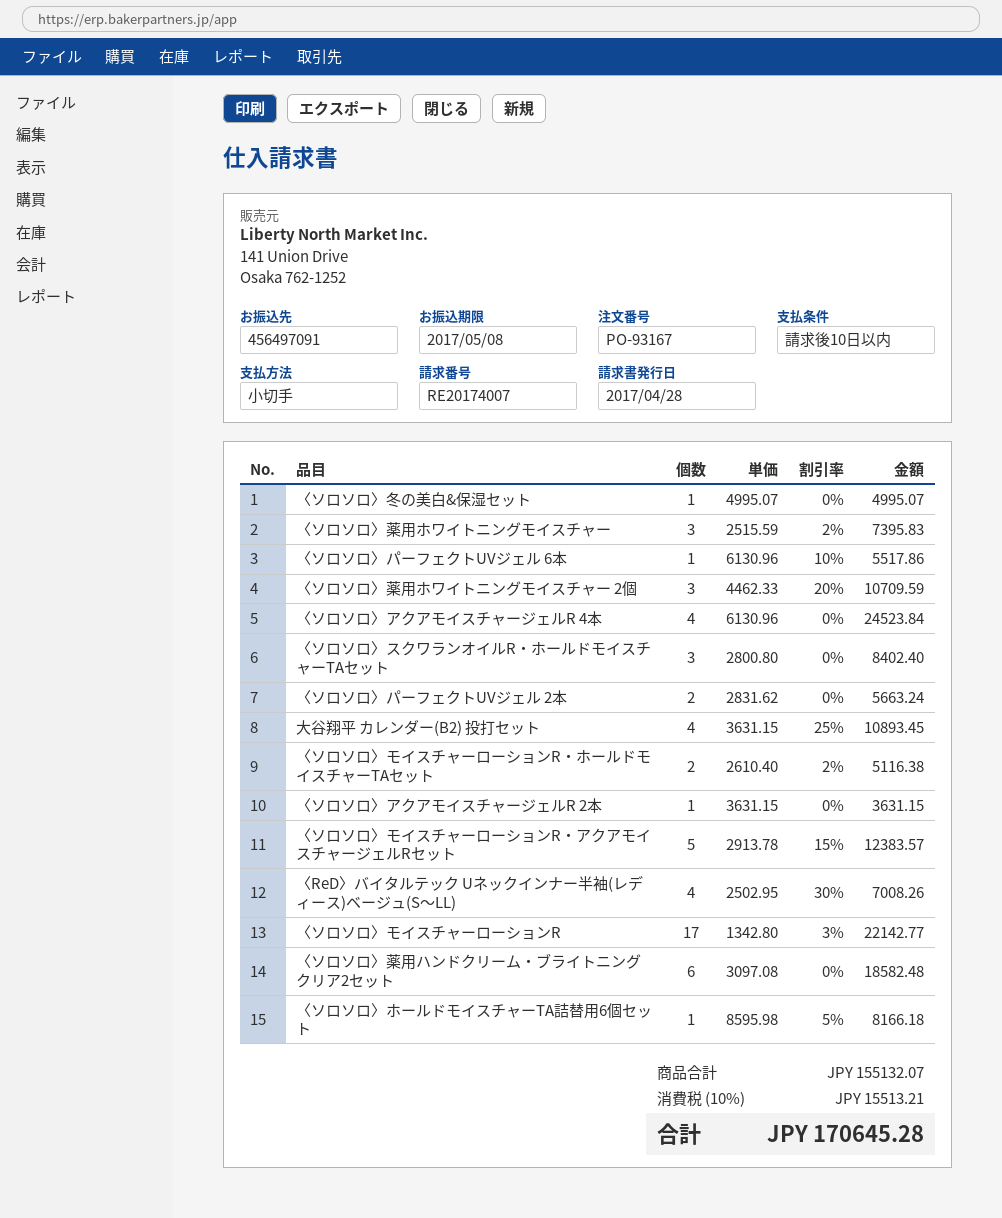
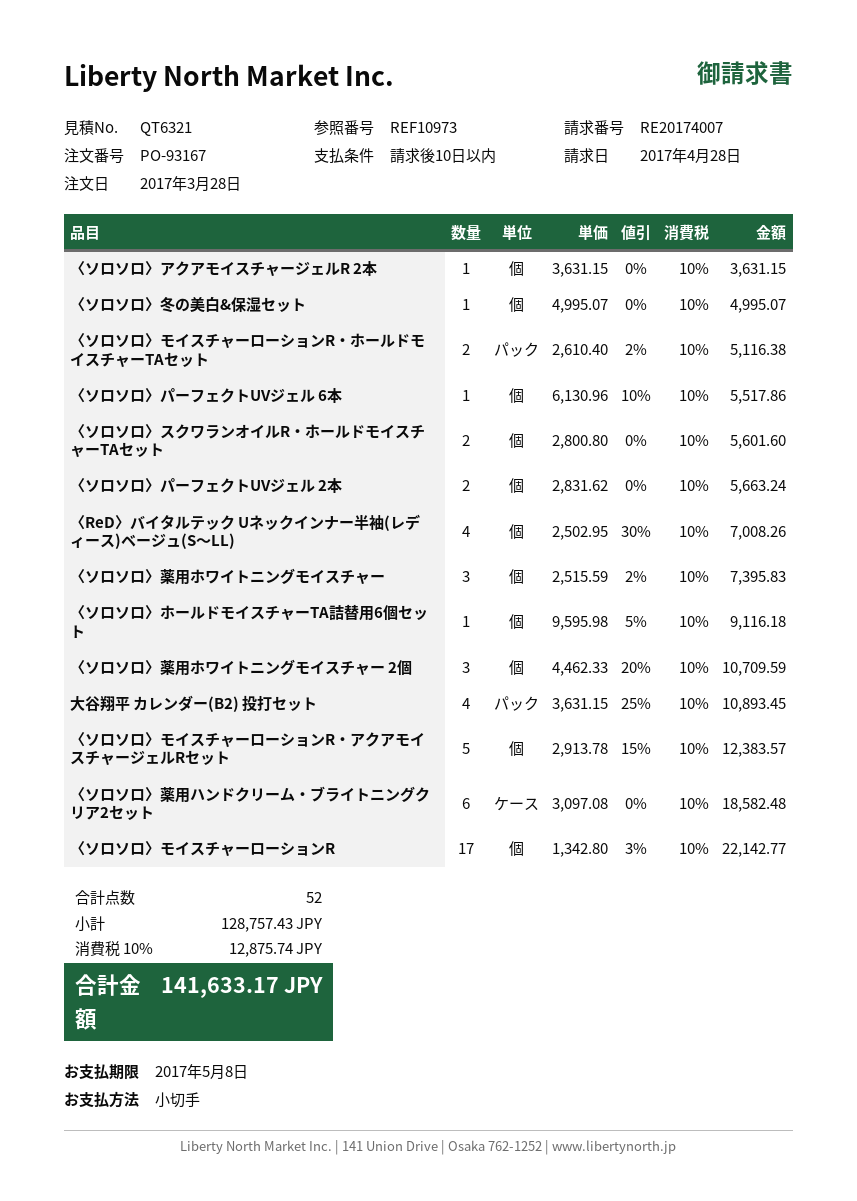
〈ソロソロ〉アクアモイスチャージェルR 4本: 4 x 6130.96 = 24523.84 -> none
〈ソロソロ〉スクワランオイルR・ホールドモイスチャーTAセット: 3 x 2800.80 = 8402.40 -> 2 x 2800.80 = 5601.60
〈ソロソロ〉ホールドモイスチャーTA詰替用6個セット: 1 x 8595.98 - 5% = 8166.18 -> 1 x 9595.98 - 5% = 9116.18
subtotal: 155132.07 -> 128757.43
tax: 10% = 15513.21 -> 10% = 12875.74
total: 170645.28 -> 141633.17

